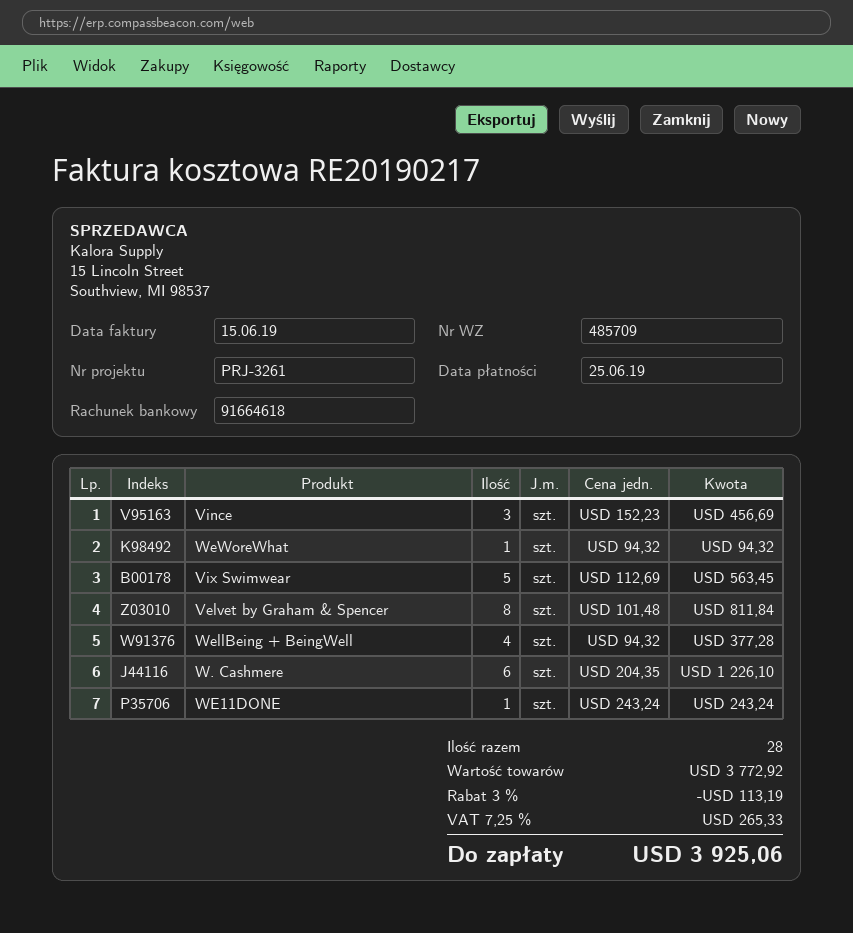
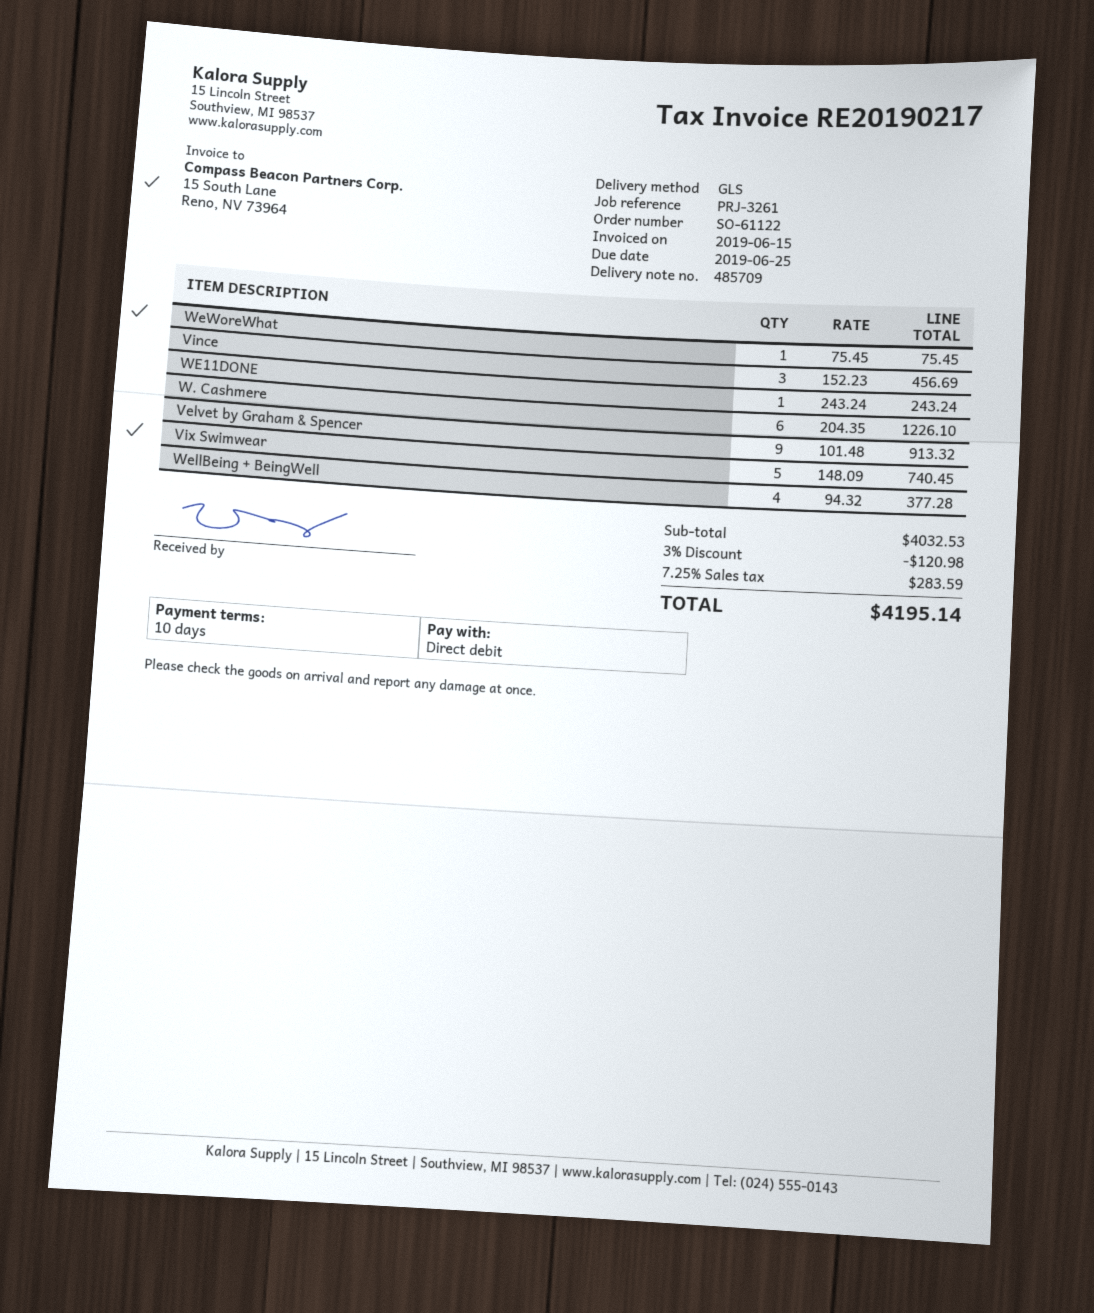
WeWoreWhat: 1 x 94.32 = 94.32 -> 1 x 75.45 = 75.45
Vix Swimwear: 5 x 112.69 = 563.45 -> 5 x 148.09 = 740.45
Velvet by Graham & Spencer: 8 x 101.48 = 811.84 -> 9 x 101.48 = 913.32
subtotal: 3772.92 -> 4032.53
discount: 3% = 113.19 -> 3% = 120.98
tax: 7.25% = 265.33 -> 7.25% = 283.59
total: 3925.06 -> 4195.14

